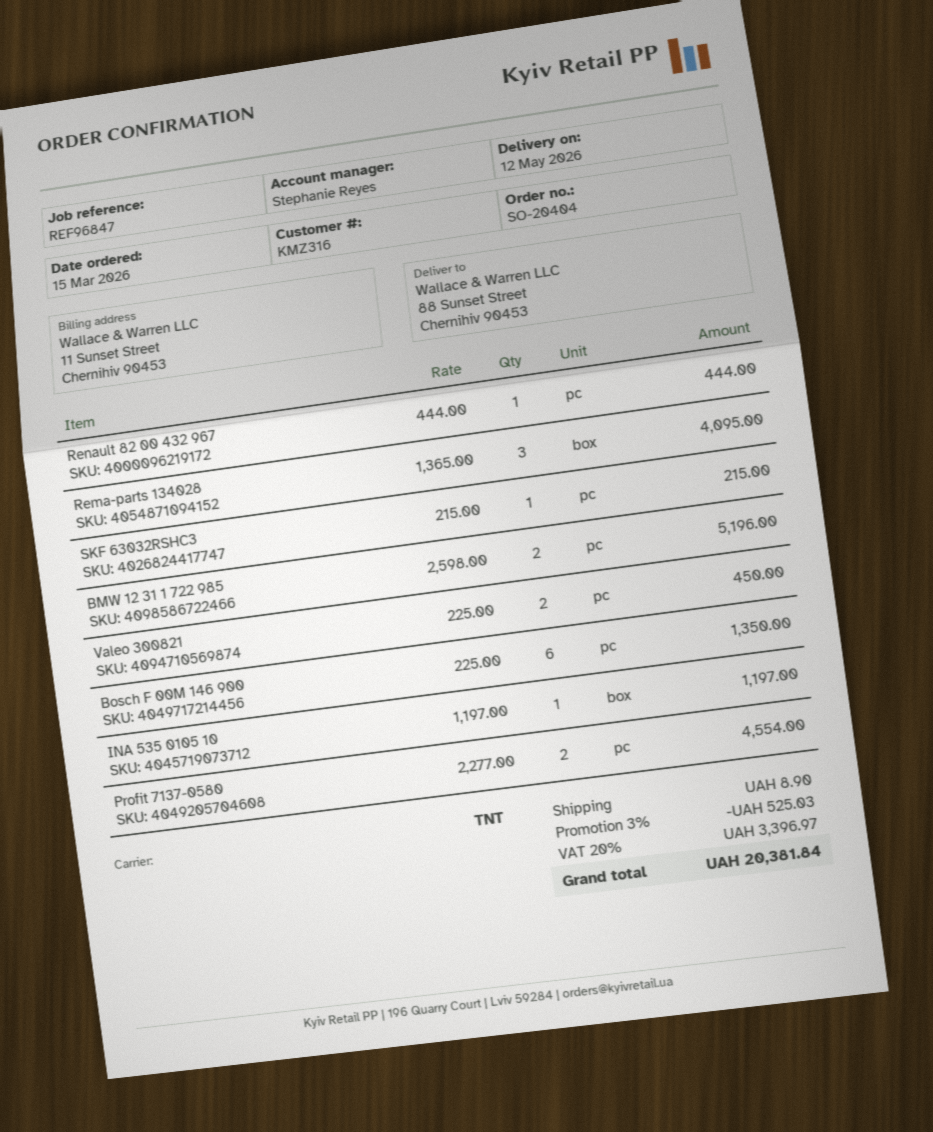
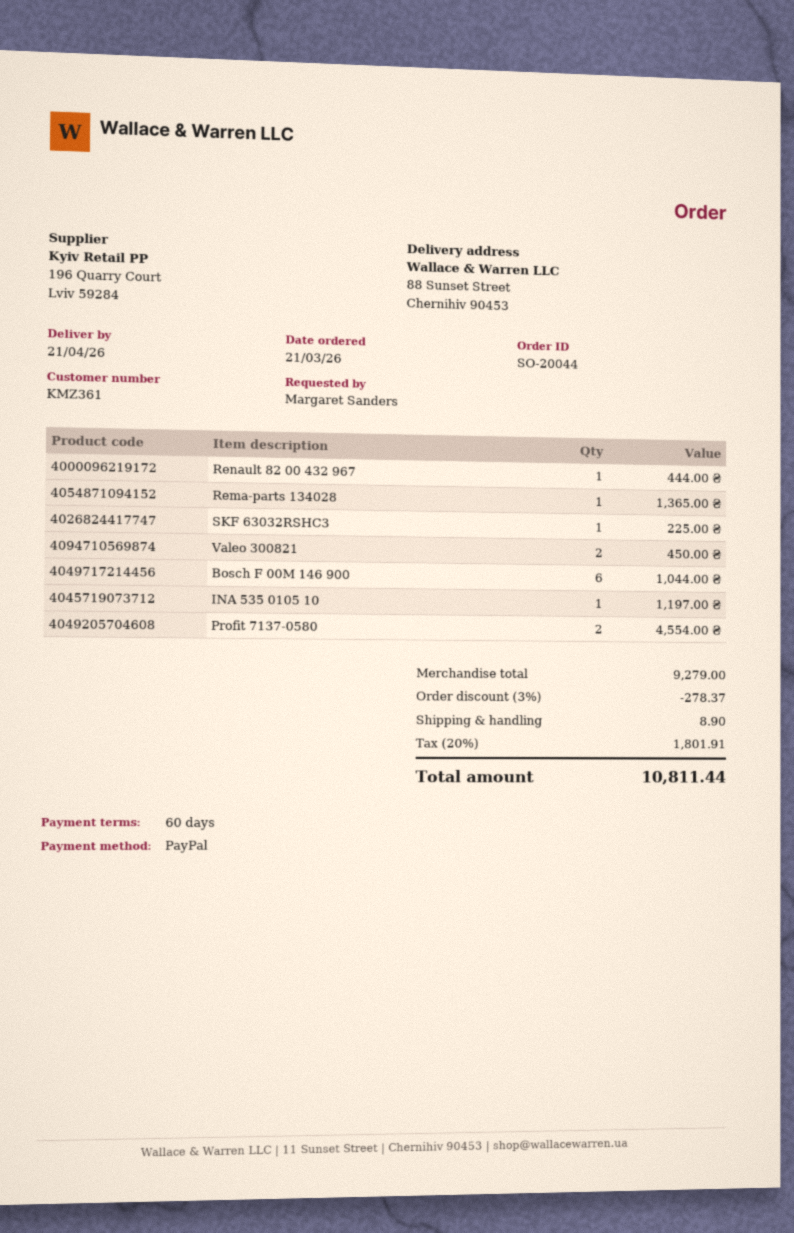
order number: SO-20404 -> SO-20044
order date: 2026-03-15 -> 2026-03-21
delivery date: 2026-05-12 -> 2026-04-21
customer number: KMZ316 -> KMZ361
Rema-parts 134028: 3 for 4095.00 -> 1 for 1365.00
SKF 63032RSHC3: 1 for 215.00 -> 1 for 225.00
BMW 12 31 1 722 985: 2 for 5196.00 -> none
Bosch F 00M 146 900: 6 for 1350.00 -> 6 for 1044.00
discount: 3% = 525.03 -> 3% = 278.37
tax: 20% = 3396.97 -> 20% = 1801.91
total: 20381.84 -> 10811.44

